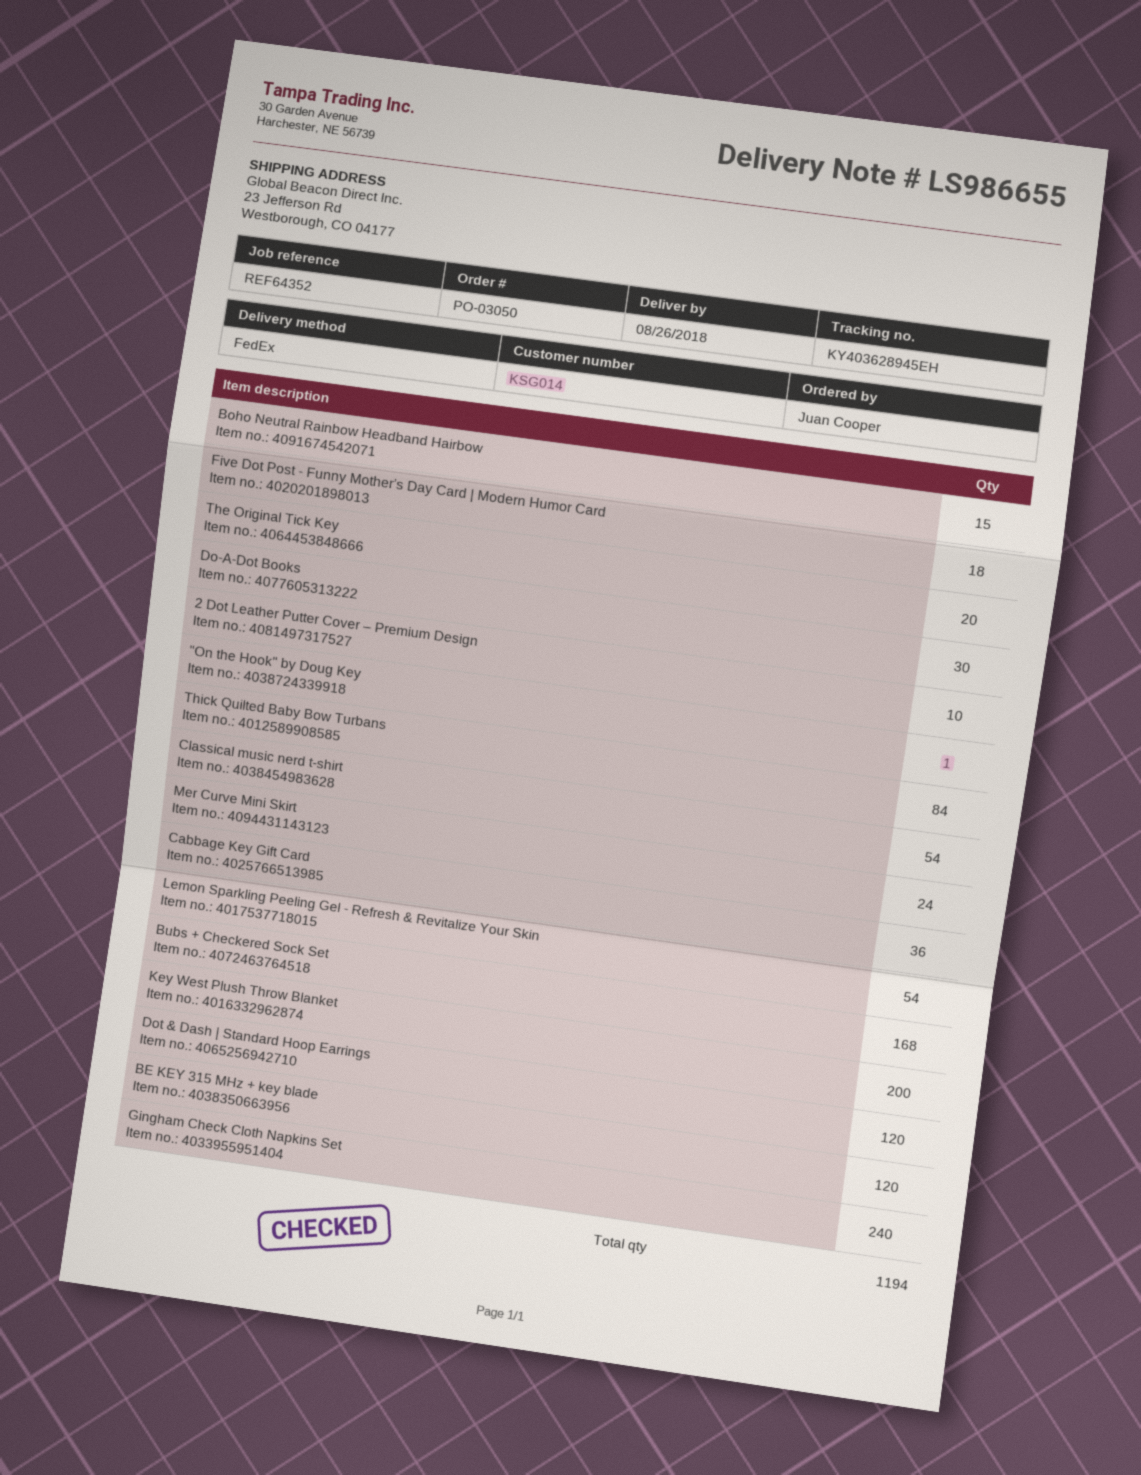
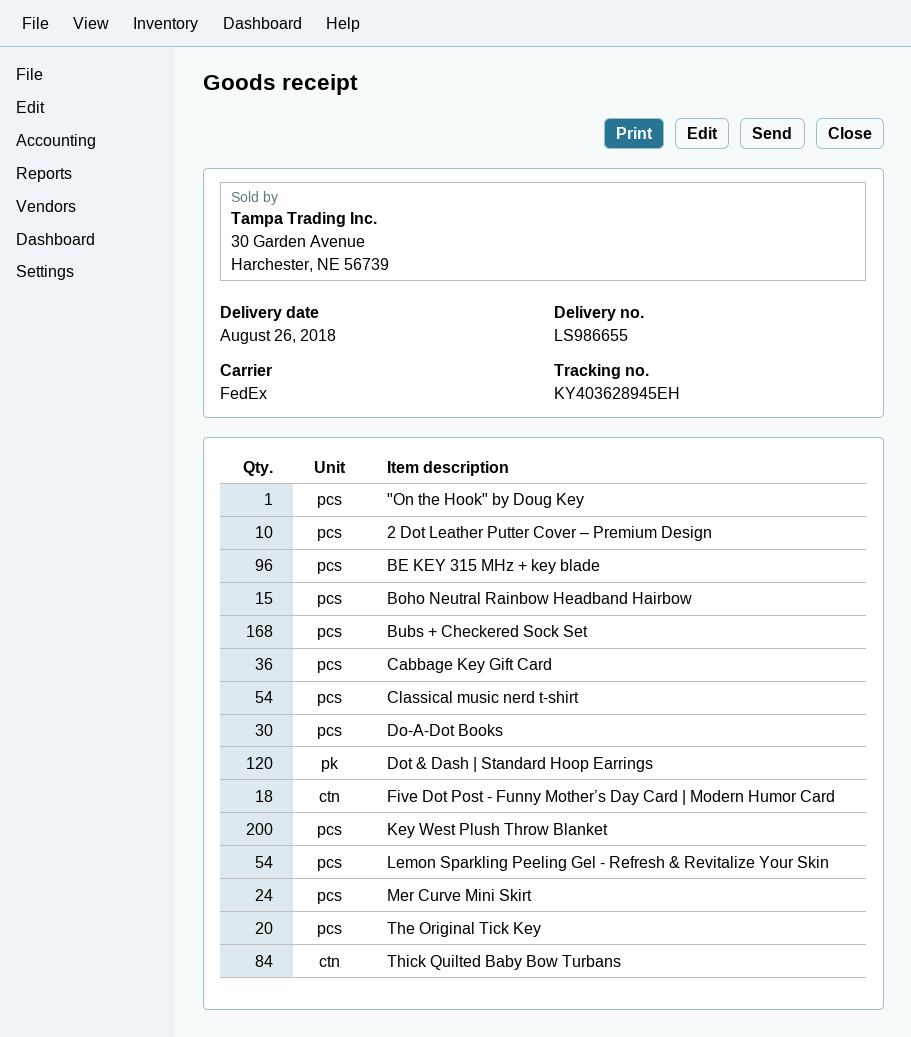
BE KEY 315 MHz + key blade: 120 -> 96
Gingham Check Cloth Napkins Set: 240 -> none

